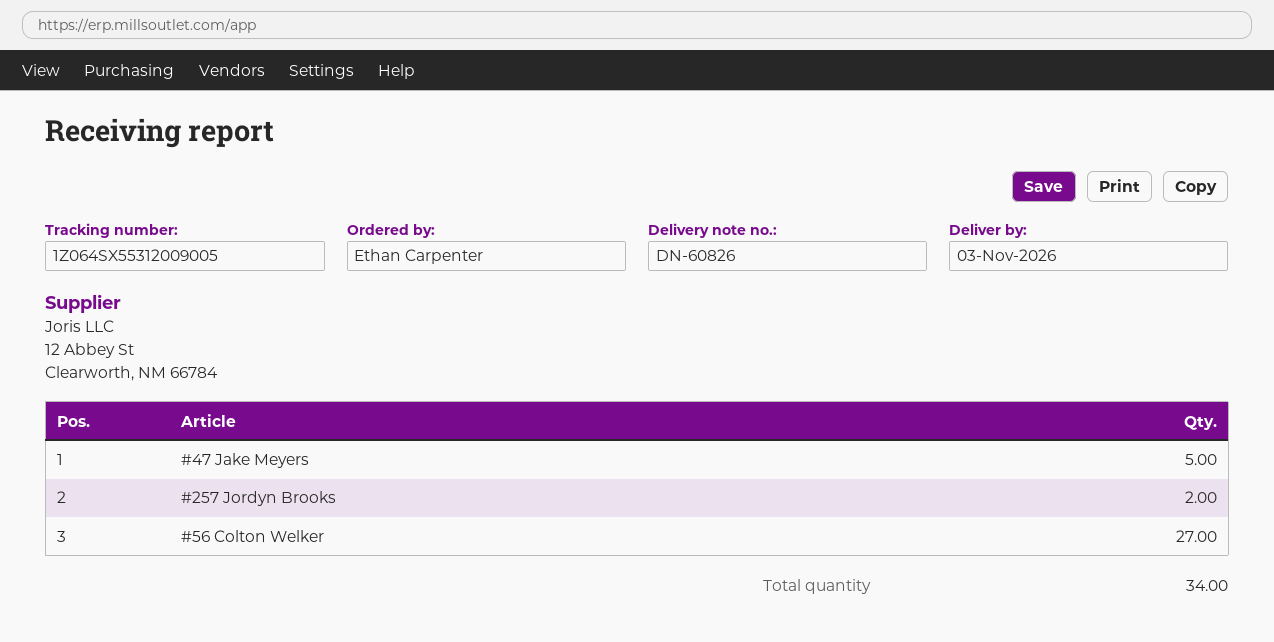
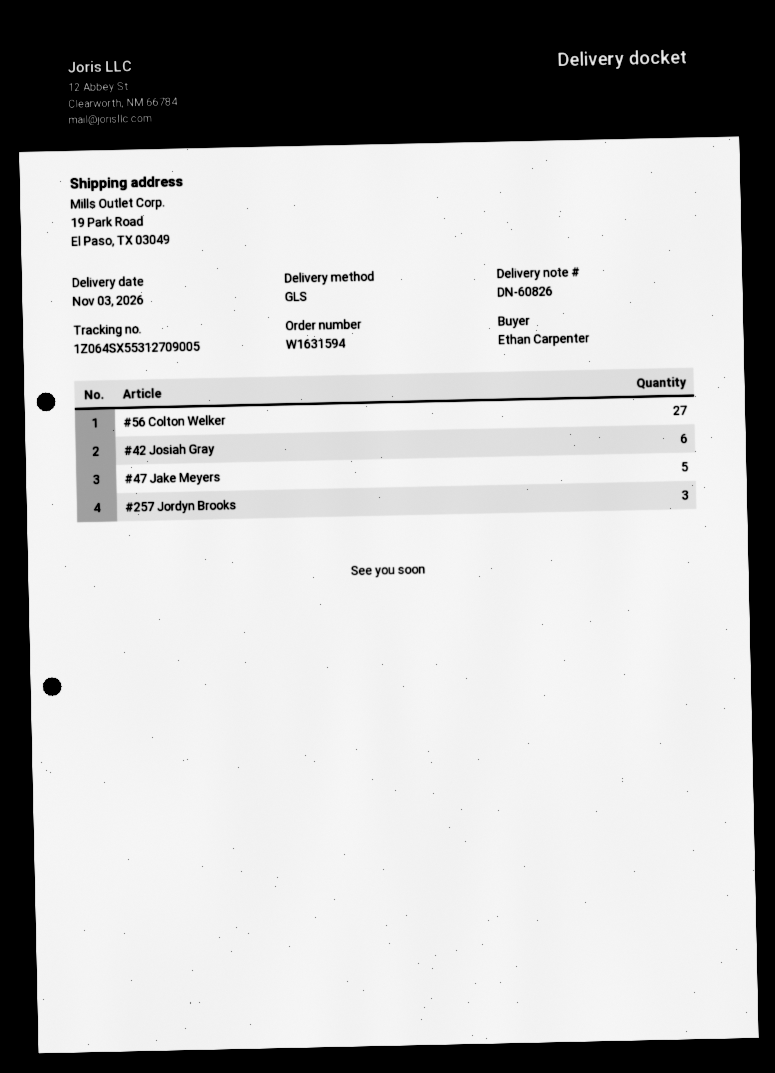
tracking number: 1Z064SX55312009005 -> 1Z064SX55312709005
#257 Jordyn Brooks: 2 -> 3
#42 Josiah Gray: none -> 6

